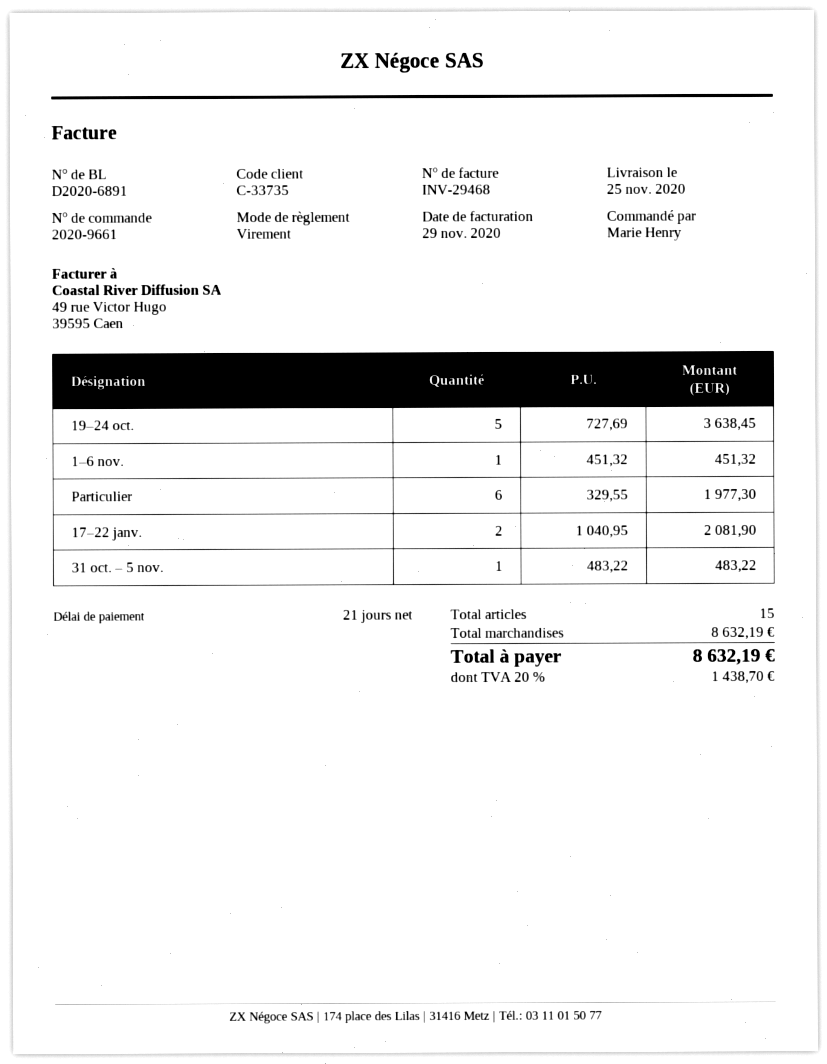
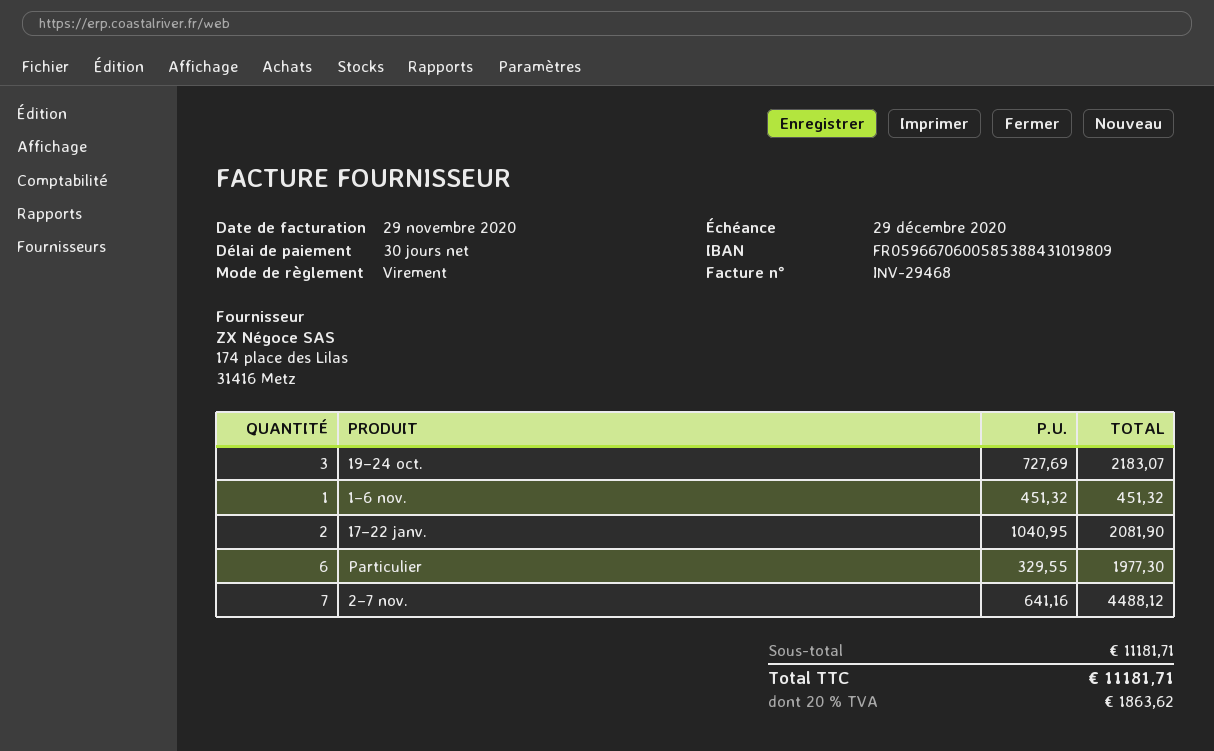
payment terms: 21 days -> 30 days
19–24 oct.: 5 x 727.69 = 3638.45 -> 3 x 727.69 = 2183.07
31 oct. – 5 nov.: 1 x 483.22 = 483.22 -> none
2–7 nov.: none -> 7 x 641.16 = 4488.12
subtotal: 8632.19 -> 11181.71
tax: 20% = 1438.70 -> 20% = 1863.62
total: 8632.19 -> 11181.71

